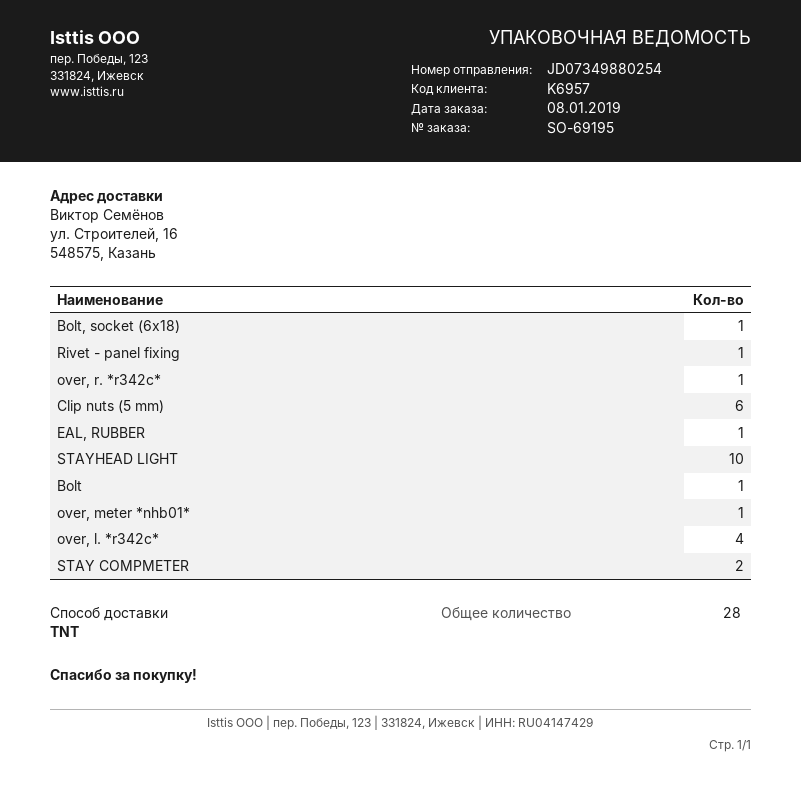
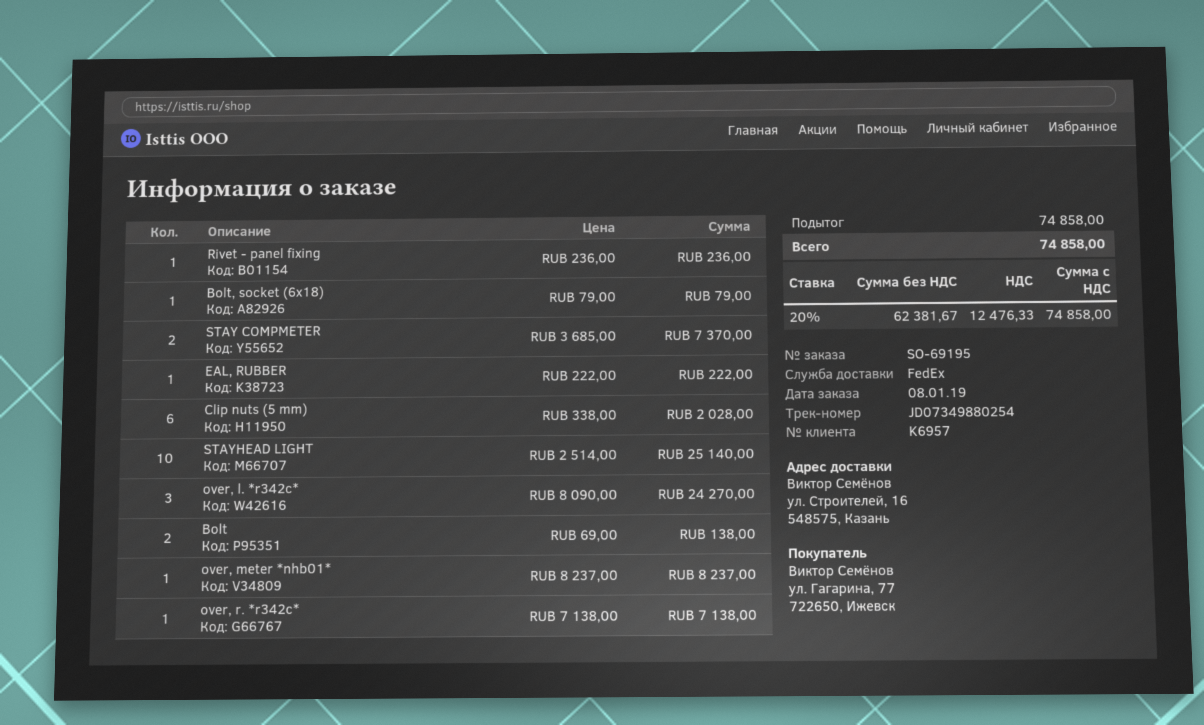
shipping method: TNT -> FedEx
Bolt: 1 -> 2
over, l. *r342c*: 4 -> 3

